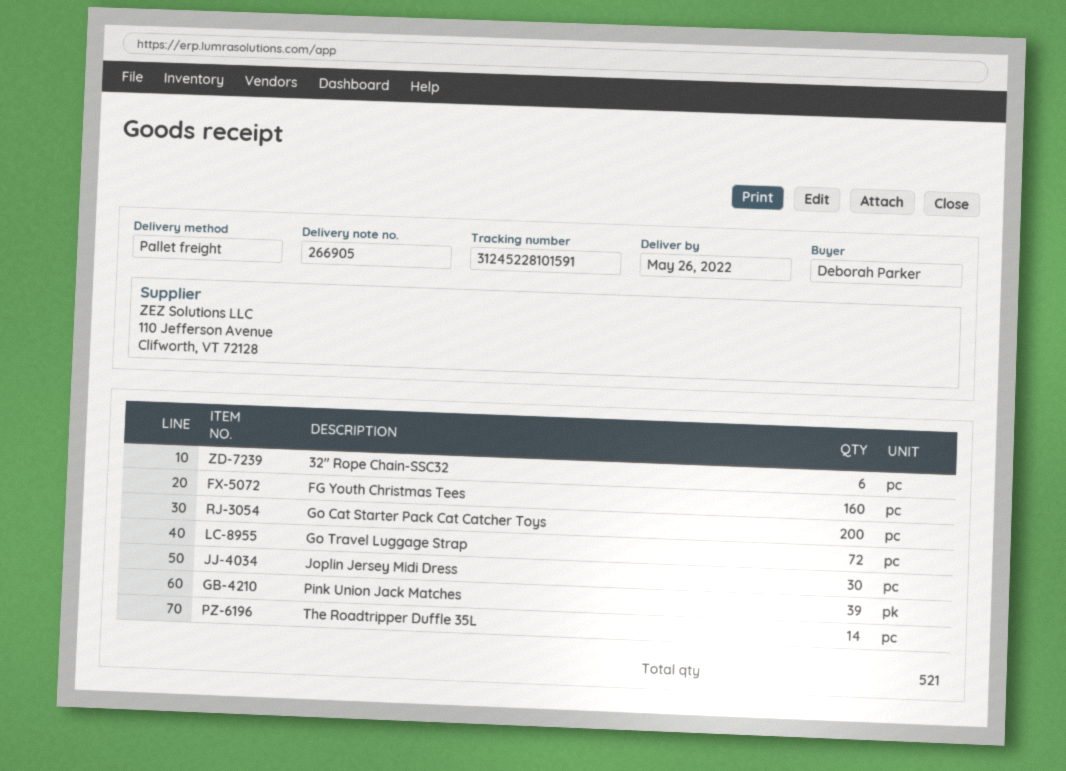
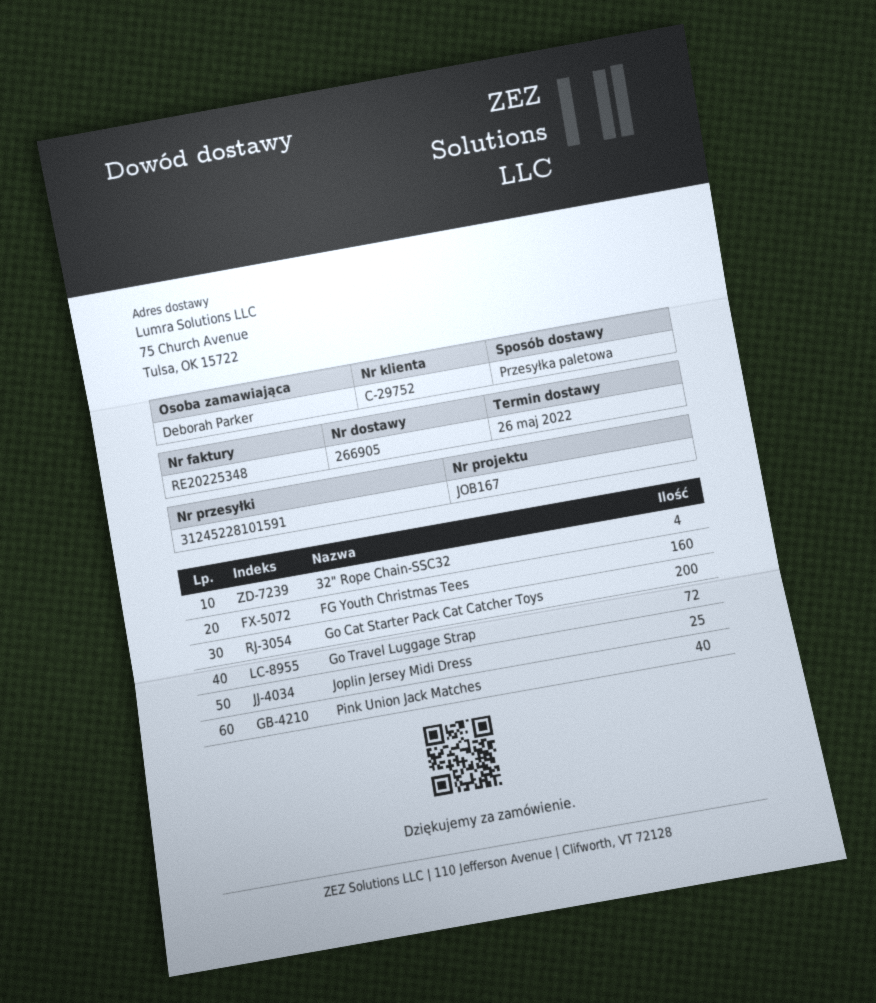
32" Rope Chain-SSC32: 6 -> 4
Joplin Jersey Midi Dress: 30 -> 25
Pink Union Jack Matches: 39 -> 40
The Roadtripper Duffle 35L: 14 -> none

